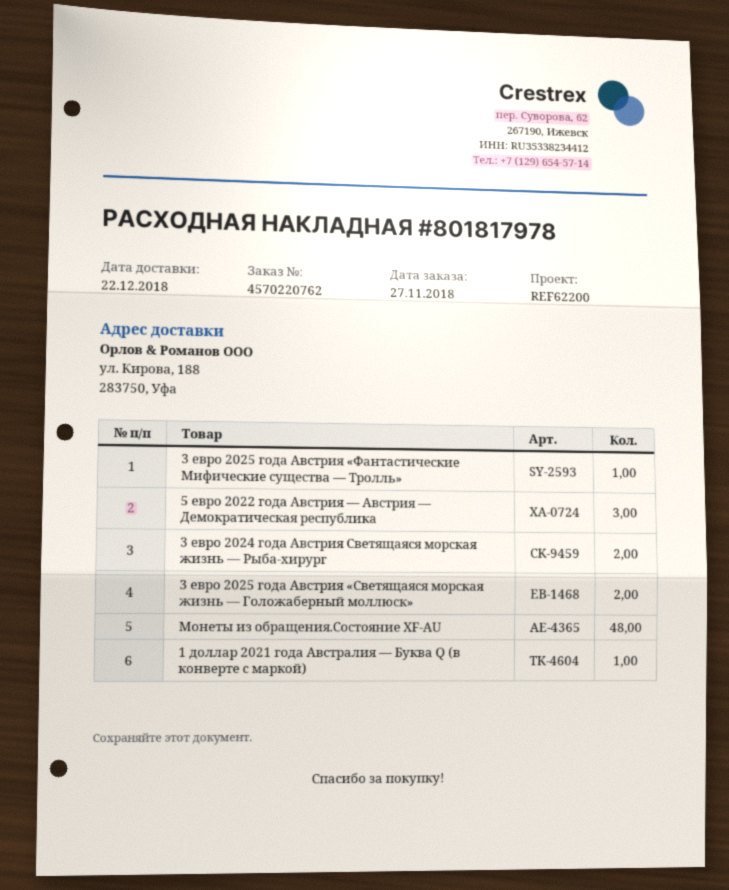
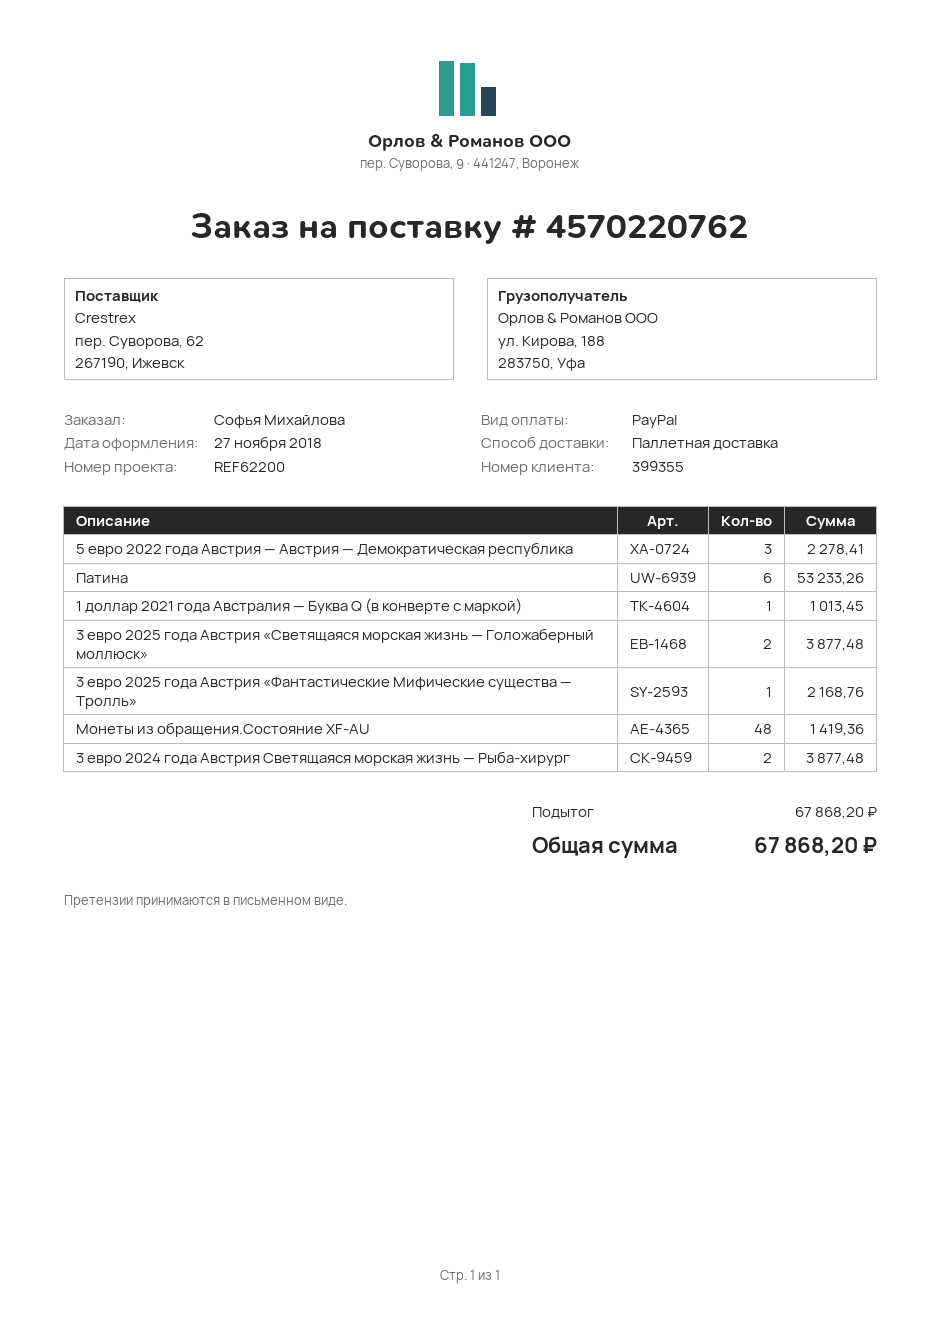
Патина: none -> 6

